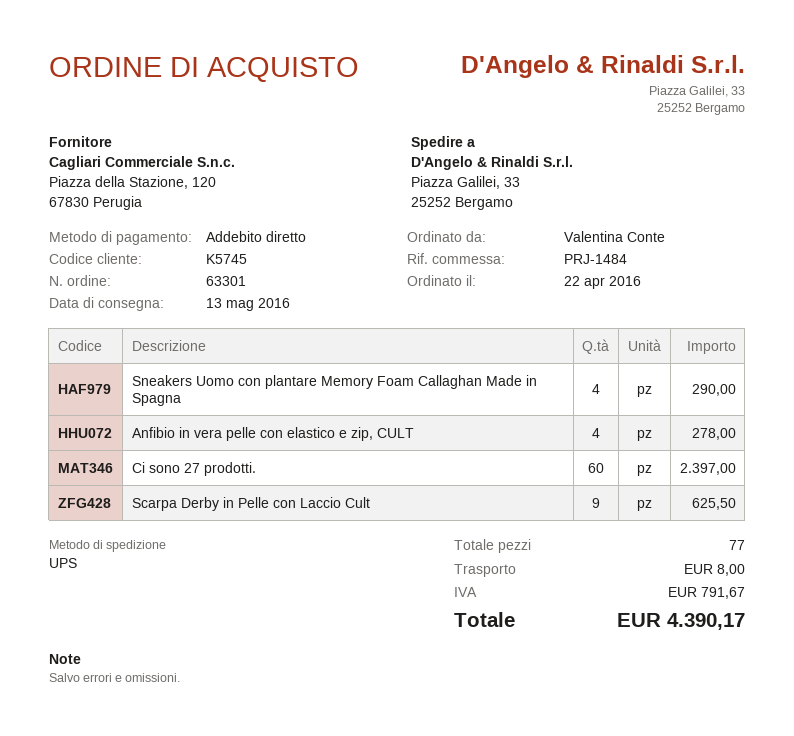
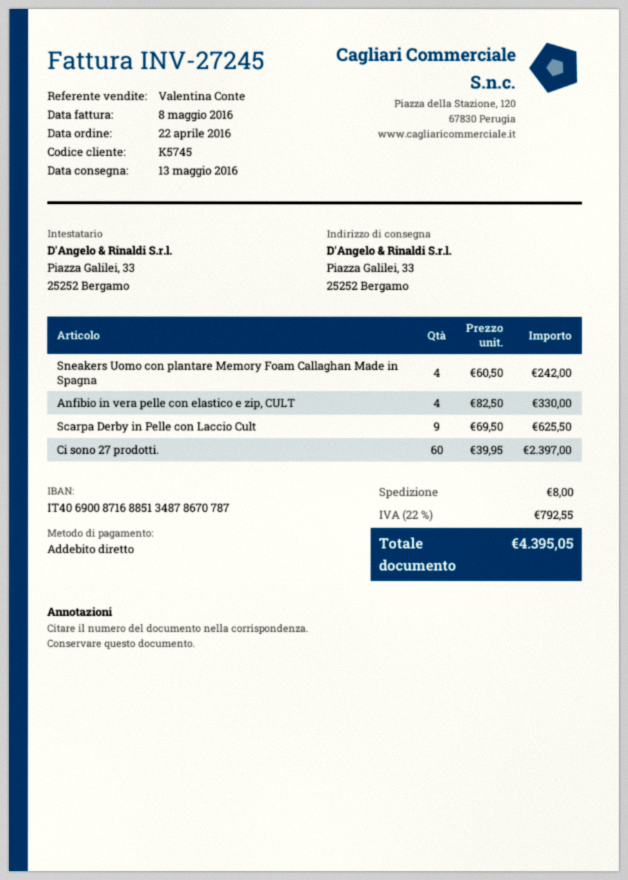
Sneakers Uomo con plantare Memory Foam Callaghan Made in Spagna: 4 for 290.00 -> 4 for 242.00
Anfibio in vera pelle con elastico e zip, CULT: 4 for 278.00 -> 4 for 330.00
tax: 791.67 -> 792.55
total: 4390.17 -> 4395.05

